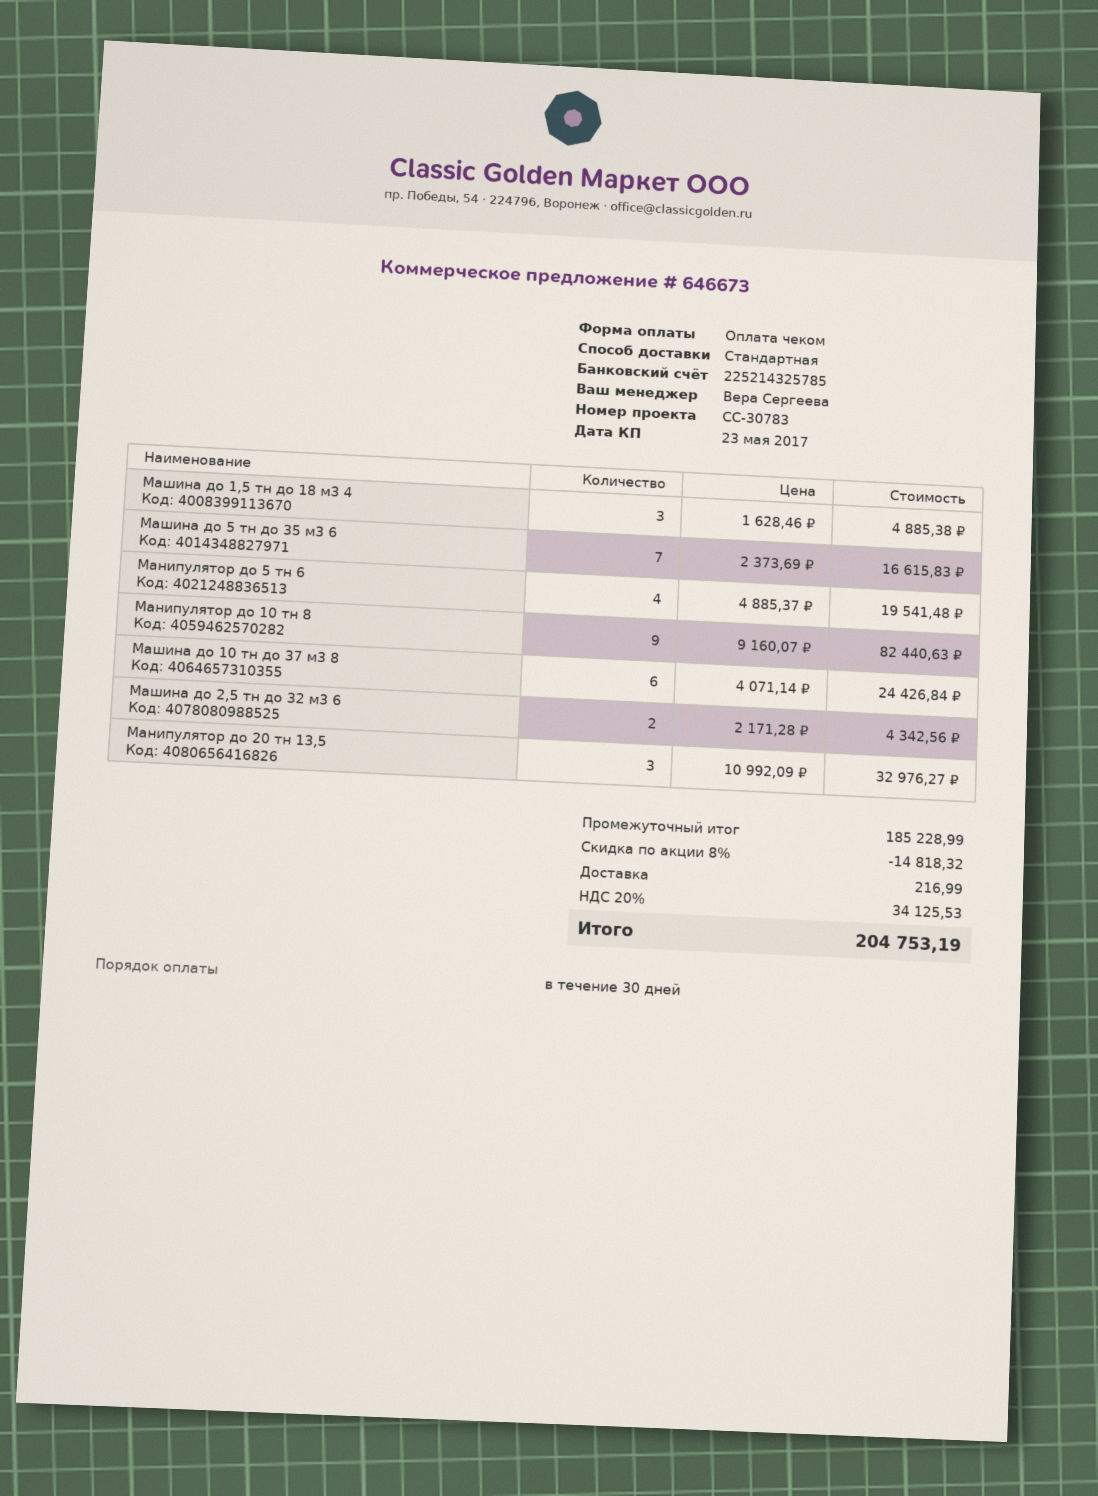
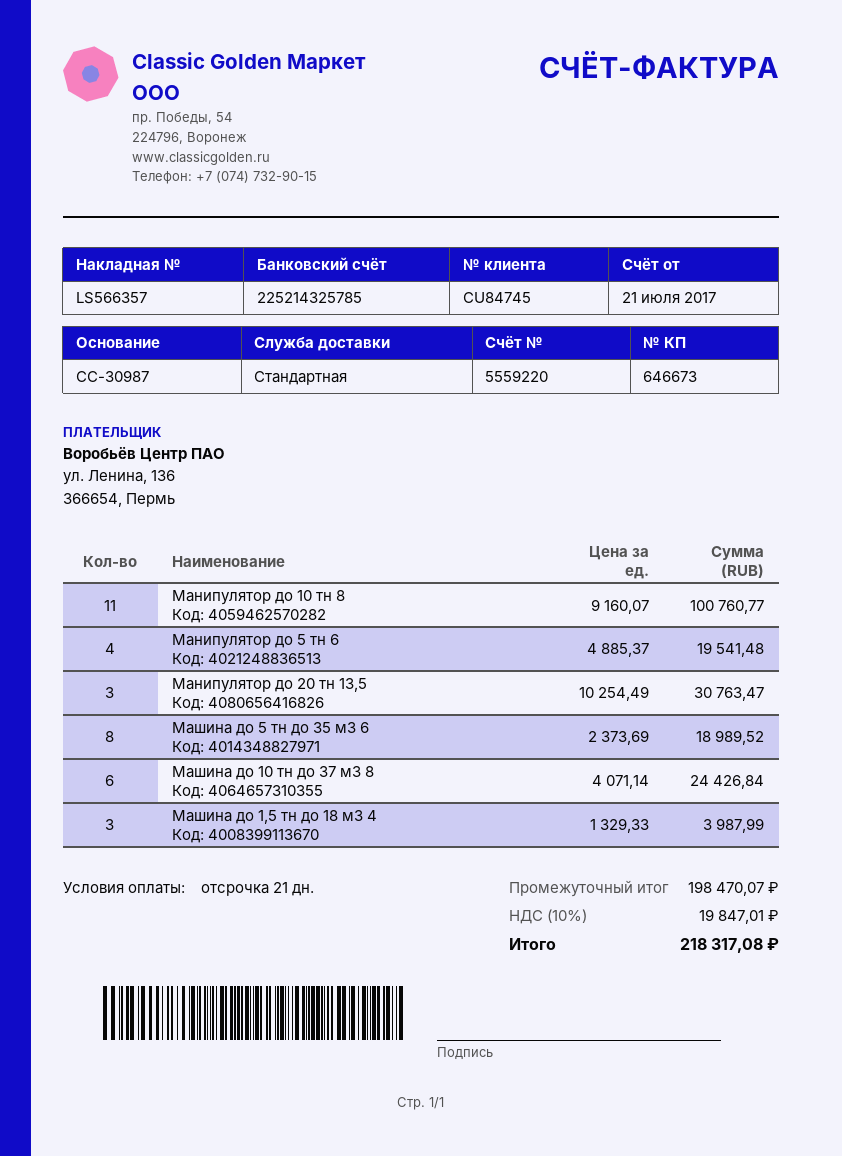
payment terms: 30 days -> 21 days
reference: CC-30783 -> CC-30987
Машина до 1,5 тн до 18 м3 4: 3 x 1628.46 = 4885.38 -> 3 x 1329.33 = 3987.99
Машина до 5 тн до 35 м3 6: 7 x 2373.69 = 16615.83 -> 8 x 2373.69 = 18989.52
Манипулятор до 10 тн 8: 9 x 9160.07 = 82440.63 -> 11 x 9160.07 = 100760.77
Машина до 2,5 тн до 32 м3 6: 2 x 2171.28 = 4342.56 -> none
Манипулятор до 20 тн 13,5: 3 x 10992.09 = 32976.27 -> 3 x 10254.49 = 30763.47
subtotal: 185228.99 -> 198470.07
discount: 8% = 14818.32 -> none
shipping: 216.99 -> none
tax: 20% = 34125.53 -> 10% = 19847.01
total: 204753.19 -> 218317.08

